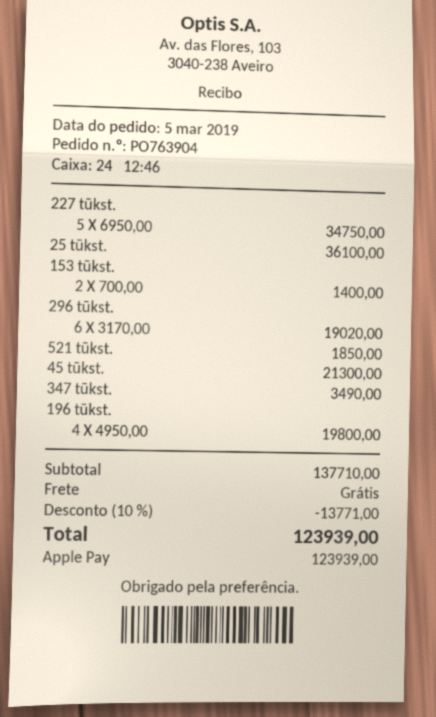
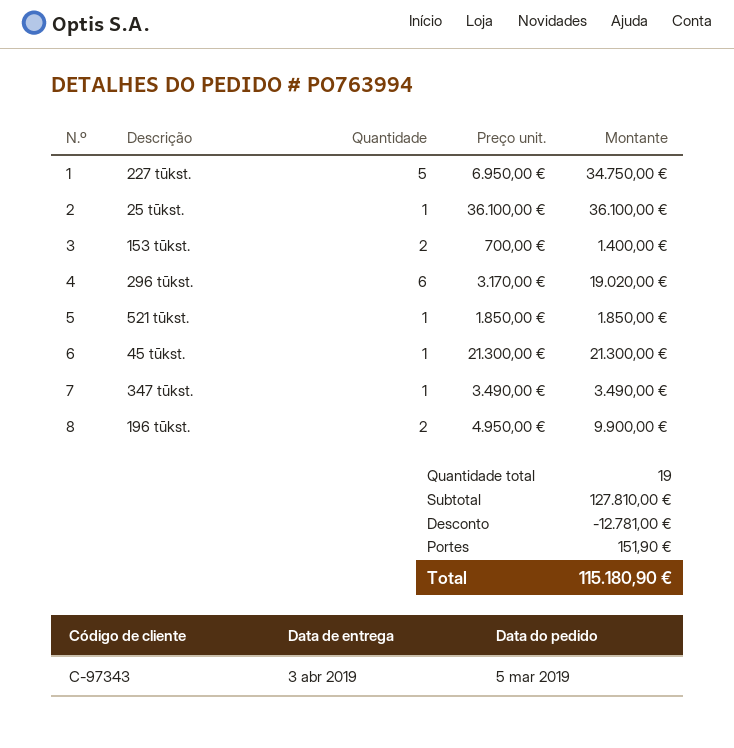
order number: PO763904 -> PO763994
196 tūkst.: 4 x 4950.00 = 19800.00 -> 2 x 4950.00 = 9900.00
subtotal: 137710.00 -> 127810.00
discount: 13771.00 -> 12781.00
shipping: 0.00 -> 151.90
total: 123939.00 -> 115180.90

